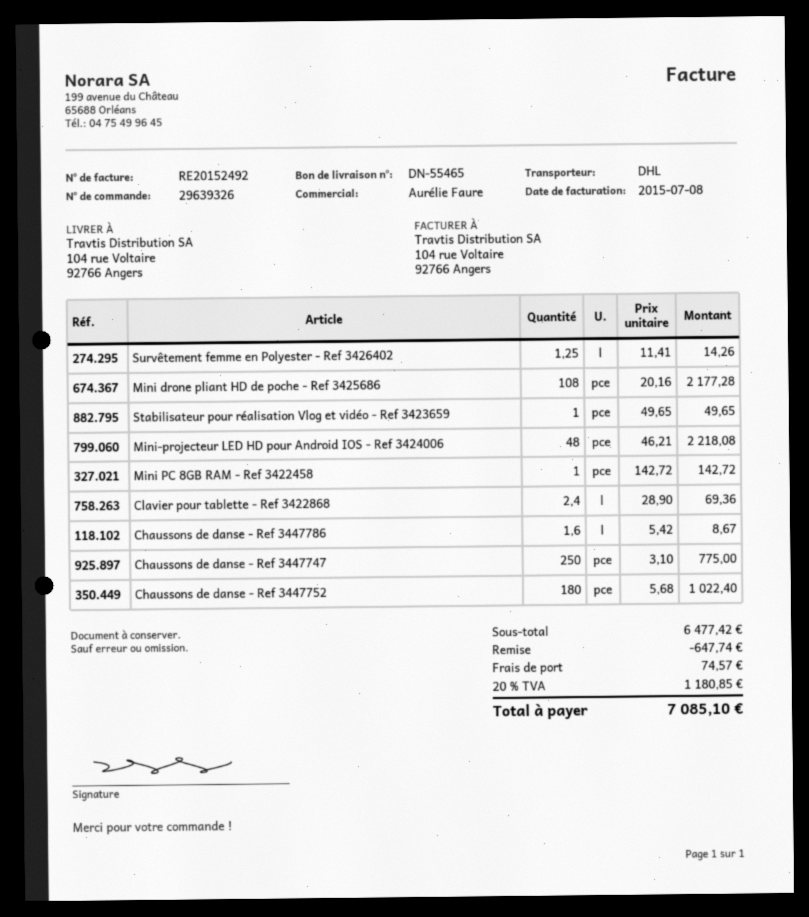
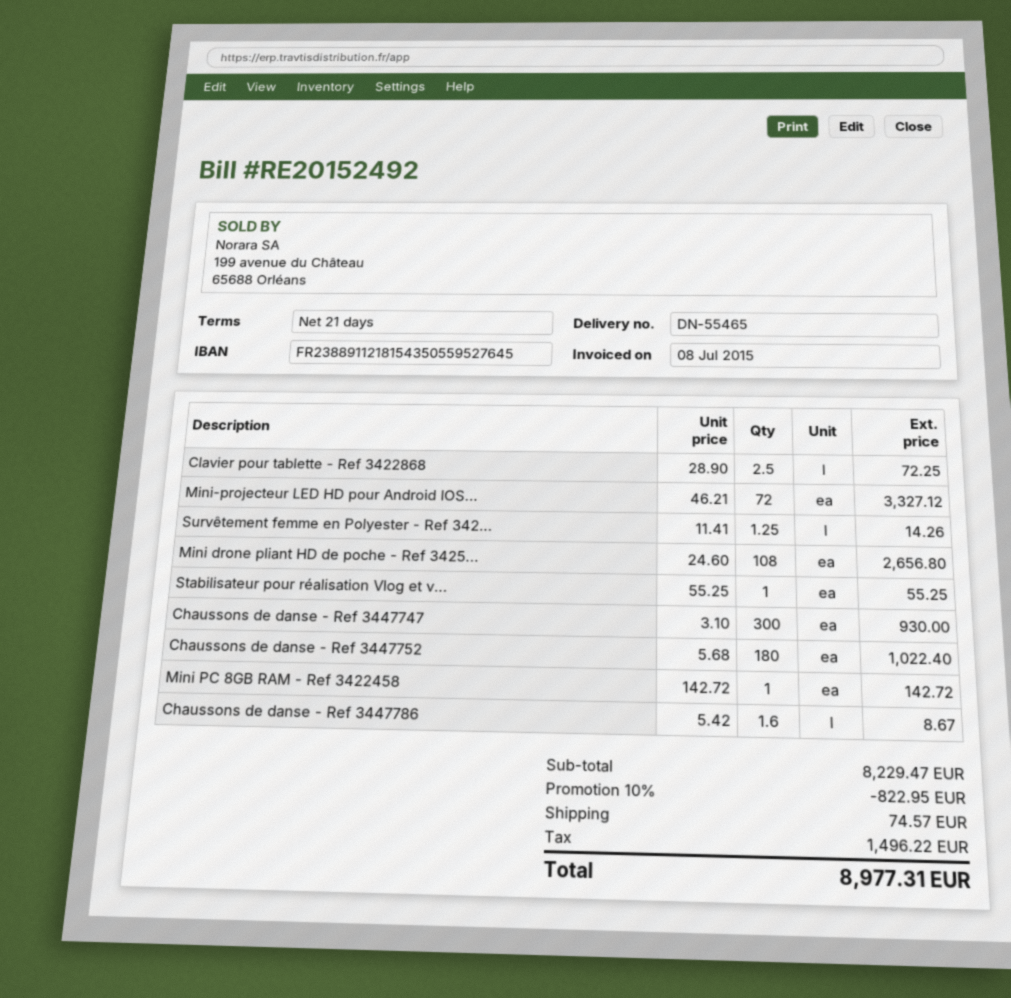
Mini drone pliant HD de poche - Ref 3425686: 108 x 20.16 = 2177.28 -> 108 x 24.60 = 2656.80
Stabilisateur pour réalisation Vlog et vidéo - Ref 3423659: 1 x 49.65 = 49.65 -> 1 x 55.25 = 55.25
Mini-projecteur LED HD pour Android IOS - Ref 3424006: 48 x 46.21 = 2218.08 -> 72 x 46.21 = 3327.12
Clavier pour tablette - Ref 3422868: 2.4 x 28.90 = 69.36 -> 2.5 x 28.90 = 72.25
Chaussons de danse - Ref 3447747: 250 x 3.10 = 775.00 -> 300 x 3.10 = 930.00
subtotal: 6477.42 -> 8229.47
discount: 647.74 -> 822.95
tax: 1180.85 -> 1496.22
total: 7085.10 -> 8977.31

